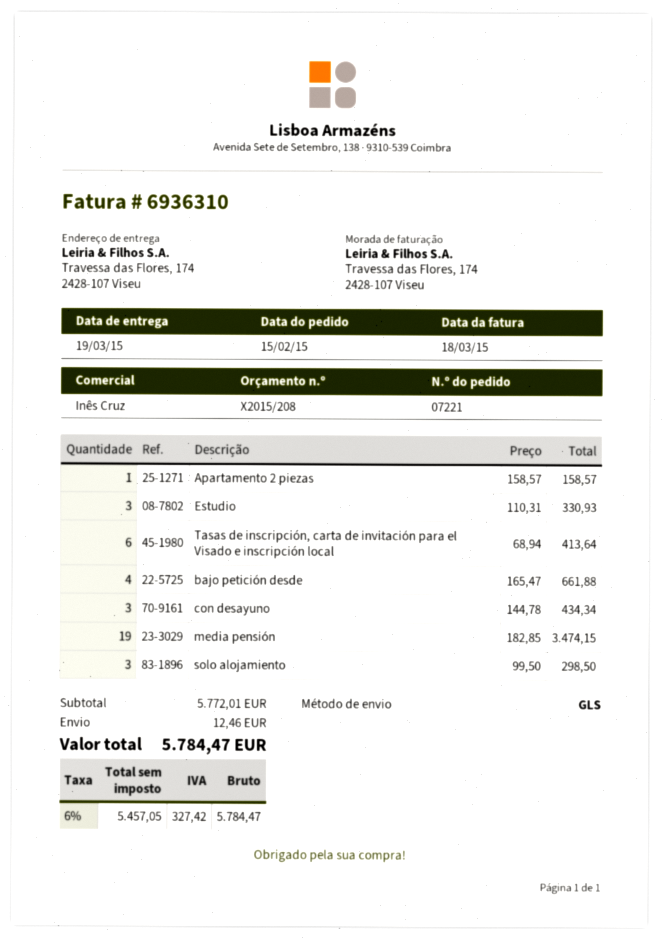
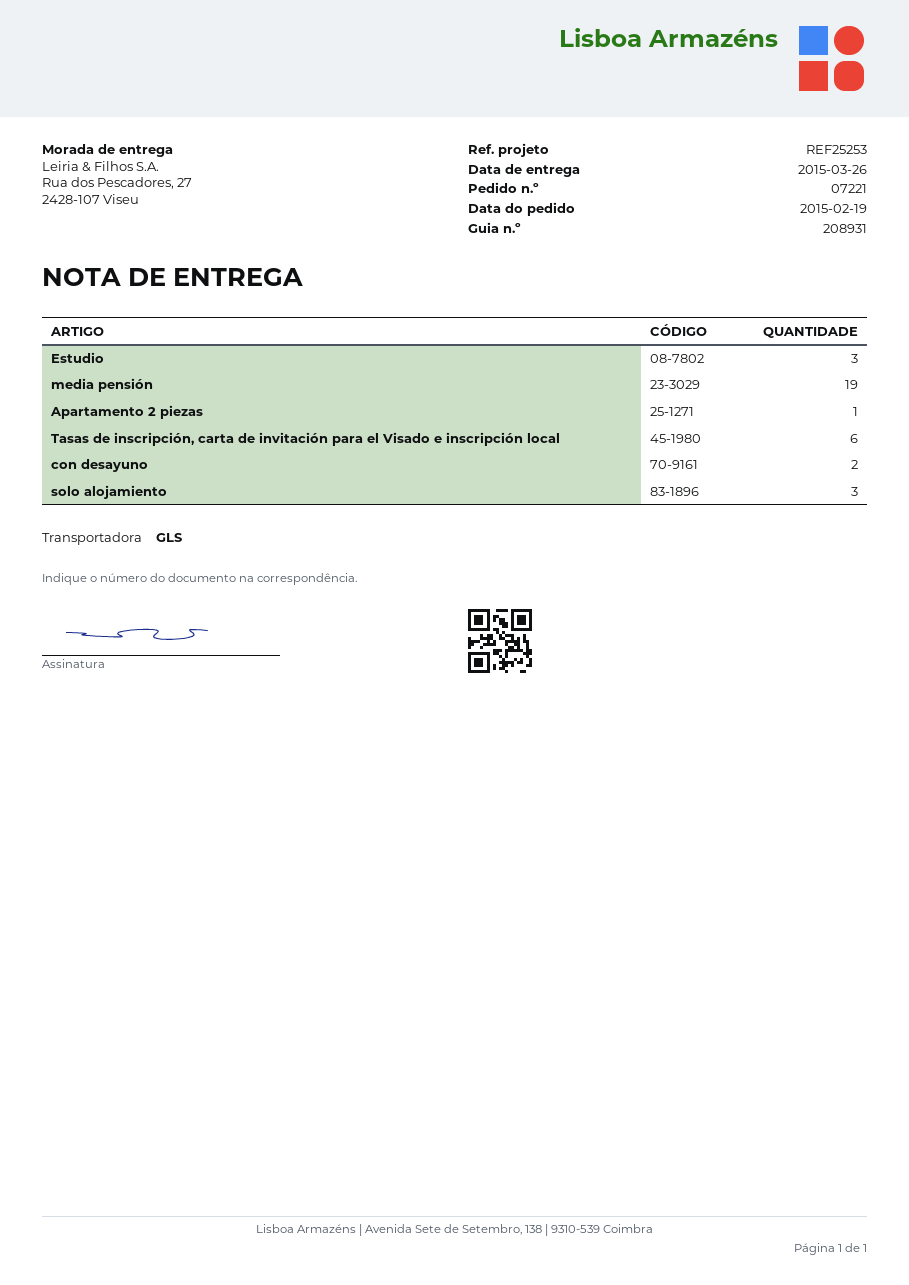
order date: 2015-02-15 -> 2015-02-19
delivery date: 2015-03-19 -> 2015-03-26
ship to: Travessa das Flores, 174, 2428-107 Viseu -> Rua dos Pescadores, 27, 2428-107 Viseu
bajo petición desde: 4 -> none
con desayuno: 3 -> 2

